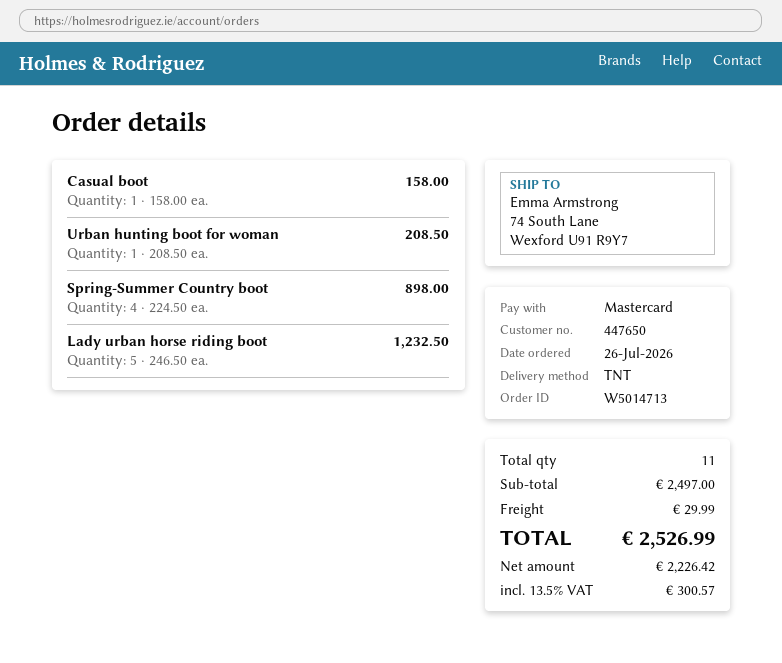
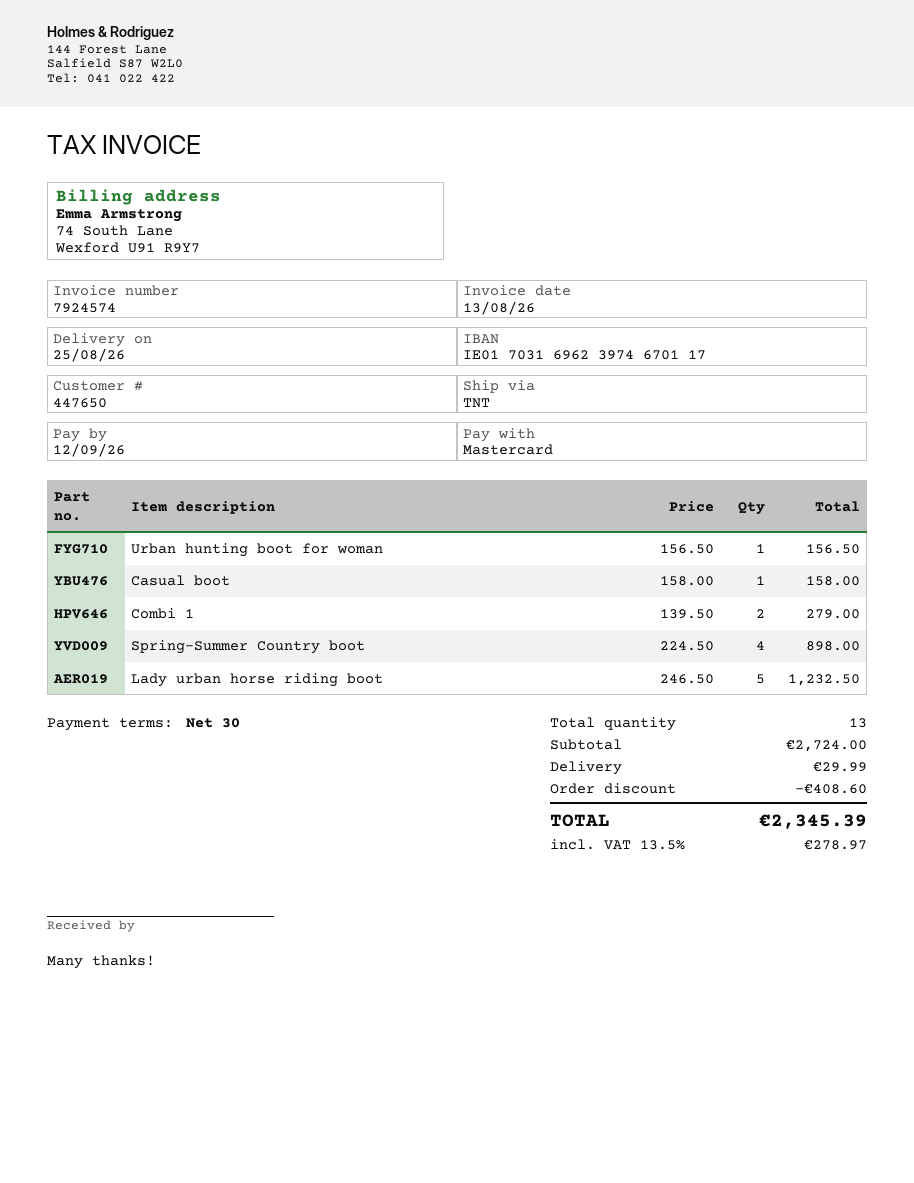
Urban hunting boot for woman: 1 x 208.50 = 208.50 -> 1 x 156.50 = 156.50
Combi 1: none -> 2 x 139.50 = 279.00
total quantity: 11 -> 13
subtotal: 2497.00 -> 2724.00
discount: none -> 408.60
tax: 13.5% = 300.57 -> 13.5% = 278.97
total: 2526.99 -> 2345.39

